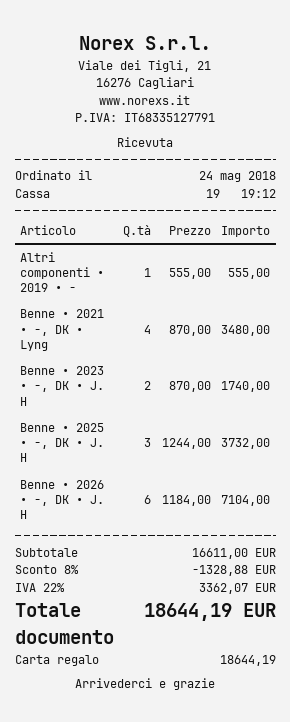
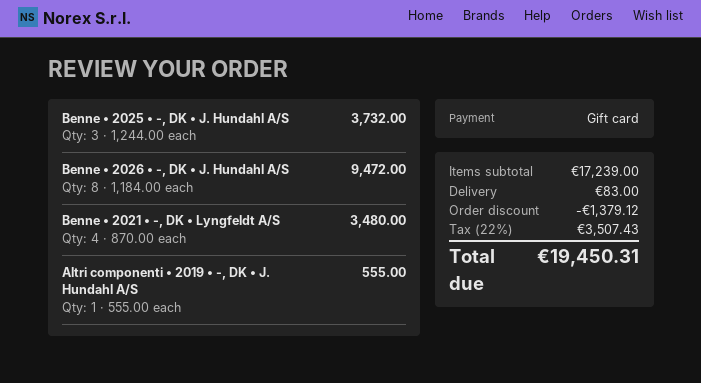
Benne • 2023 • -, DK • J. H: 2 x 870.00 = 1740.00 -> none
Benne • 2026 • -, DK • J. H: 6 x 1184.00 = 7104.00 -> 8 x 1184.00 = 9472.00
subtotal: 16611.00 -> 17239.00
discount: 1328.88 -> 1379.12
shipping: none -> 83.00
tax: 22% = 3362.07 -> 22% = 3507.43
total: 18644.19 -> 19450.31

